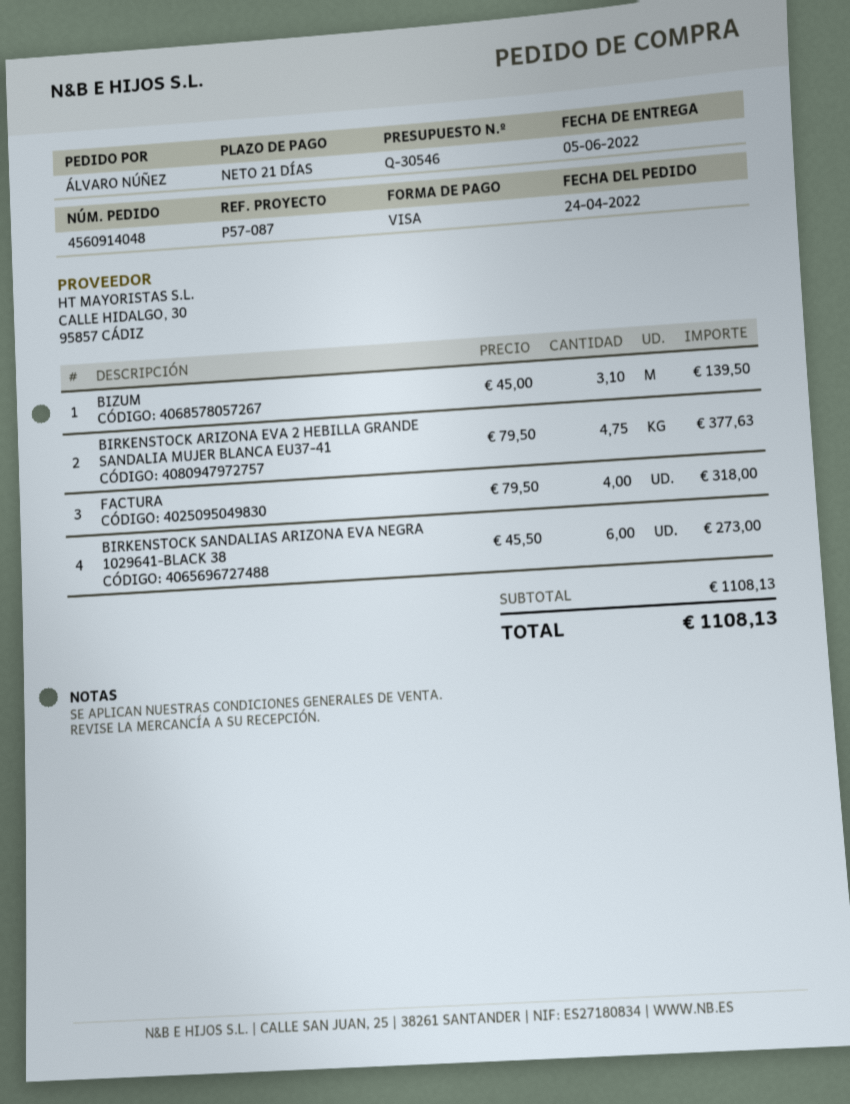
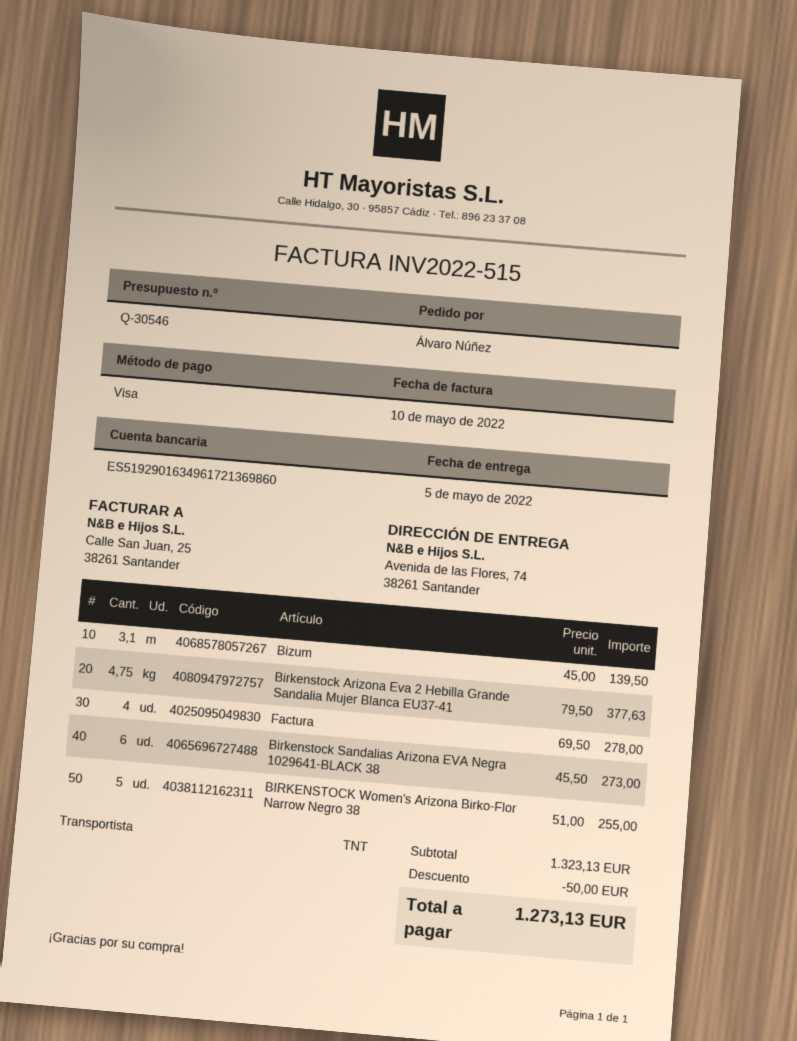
delivery date: 2022-06-05 -> 2022-05-05
FACTURA: 4 x 79.50 = 318.00 -> 4 x 69.50 = 278.00
BIRKENSTOCK Women's Arizona Birko-Flor Narrow Negro 38: none -> 5 x 51.00 = 255.00
subtotal: 1108.13 -> 1323.13
discount: none -> 50.00
total: 1108.13 -> 1273.13

